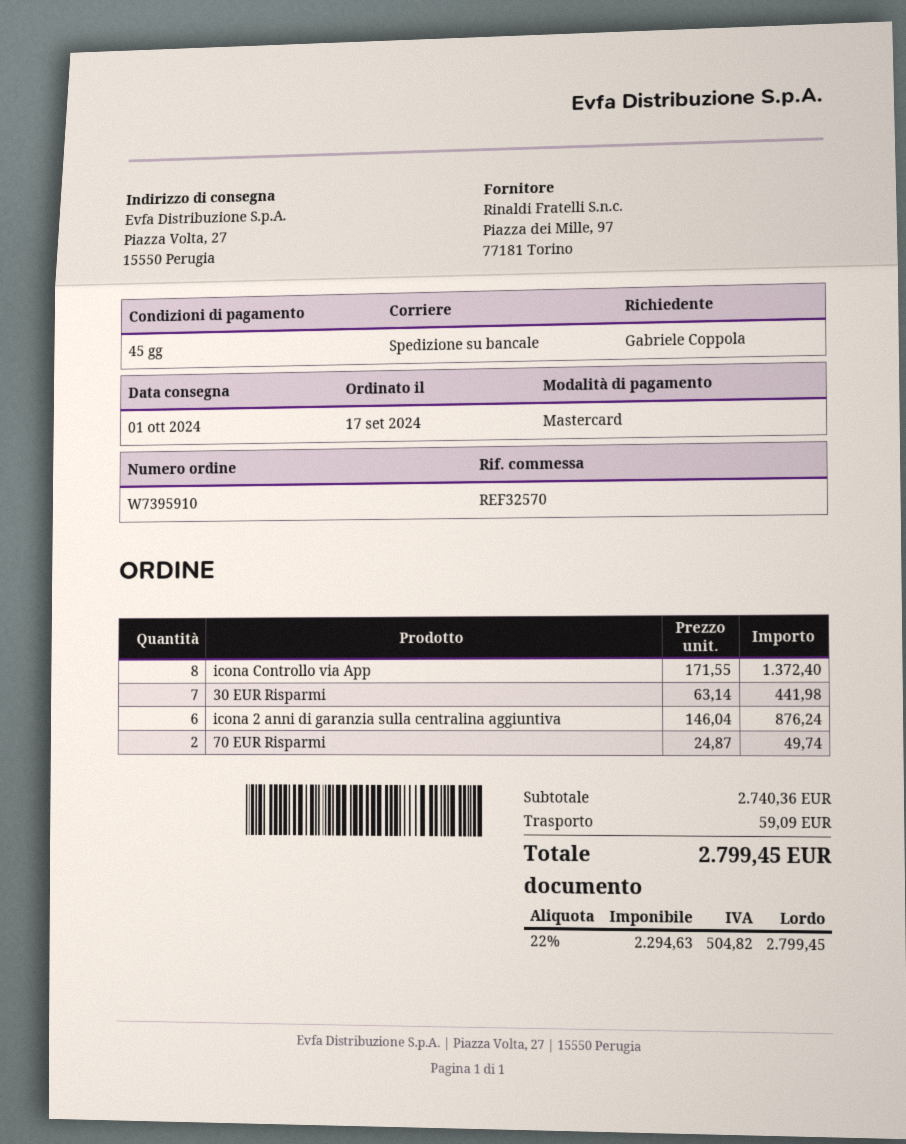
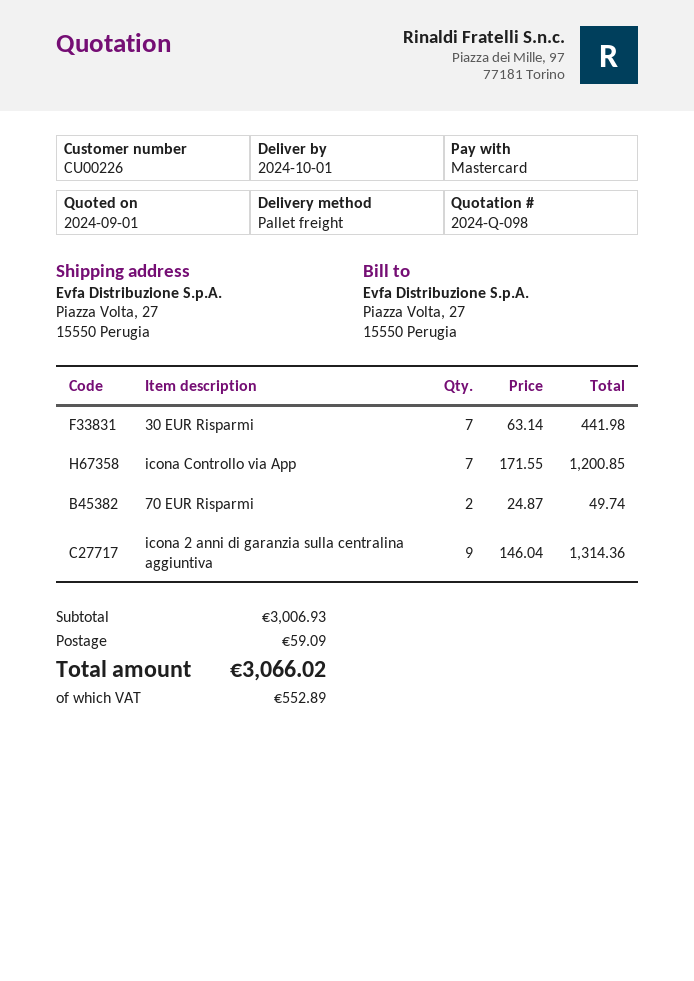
icona Controllo via App: 8 x 171.55 = 1372.40 -> 7 x 171.55 = 1200.85
icona 2 anni di garanzia sulla centralina aggiuntiva: 6 x 146.04 = 876.24 -> 9 x 146.04 = 1314.36
subtotal: 2740.36 -> 3006.93
tax: 504.82 -> 552.89
total: 2799.45 -> 3066.02

